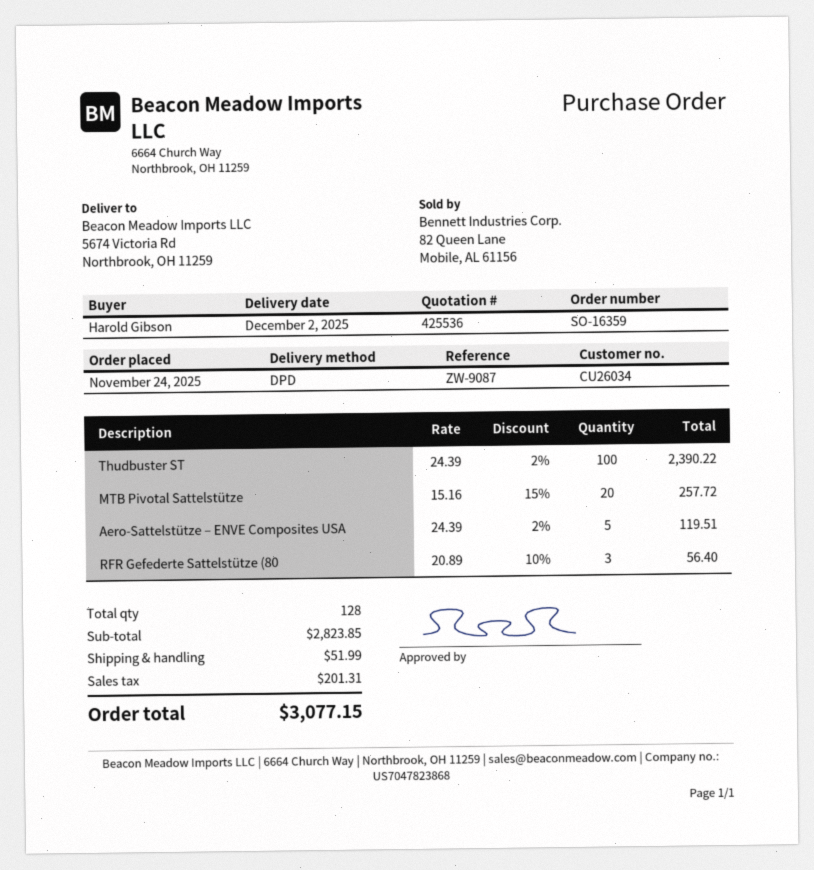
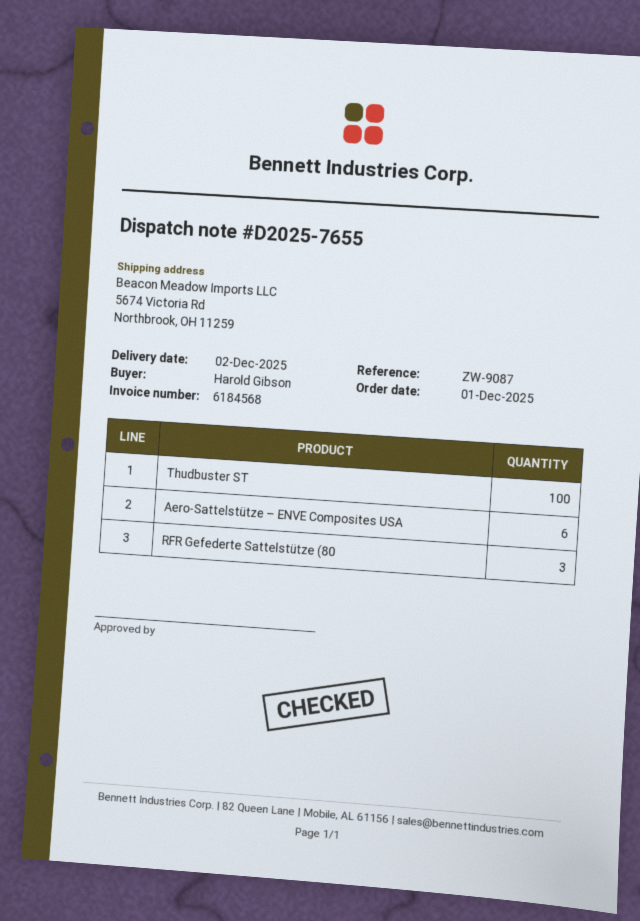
order date: 2025-11-24 -> 2025-12-01
MTB Pivotal Sattelstütze: 20 -> none
Aero-Sattelstütze – ENVE Composites USA: 5 -> 6

